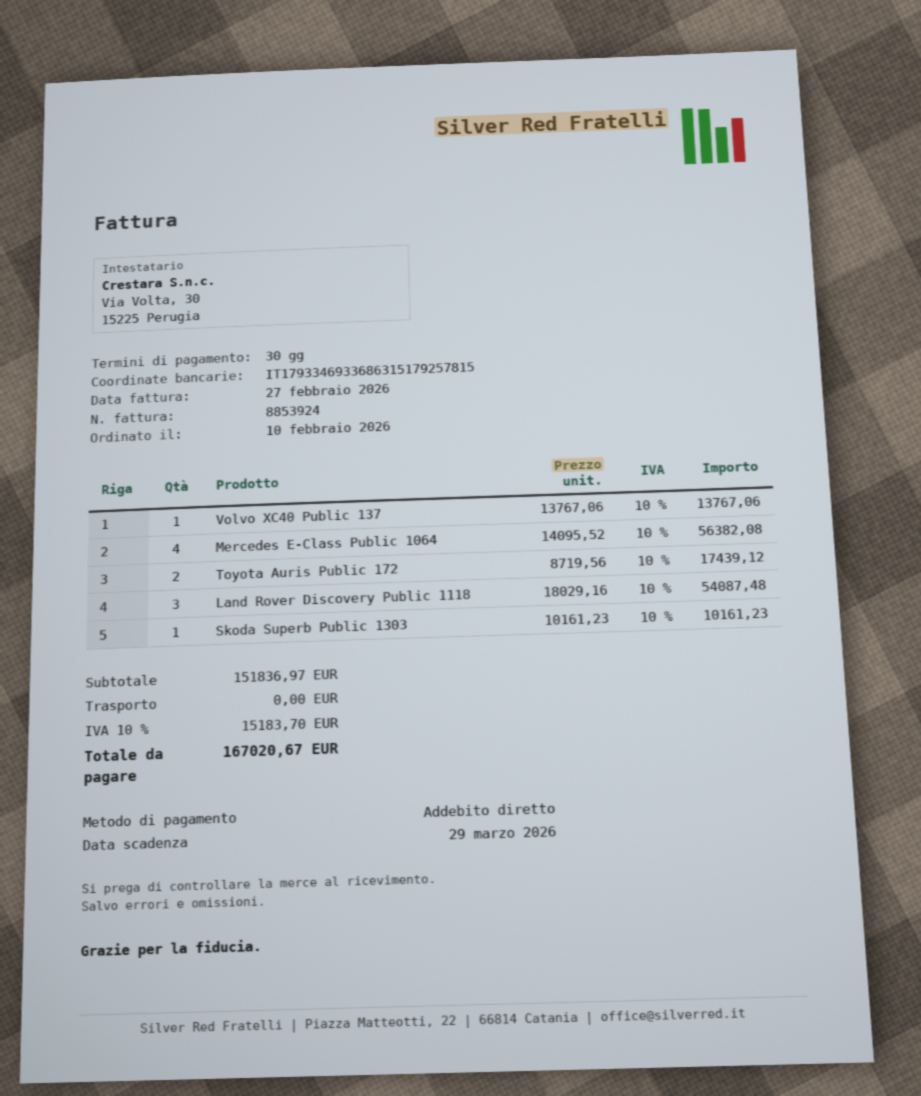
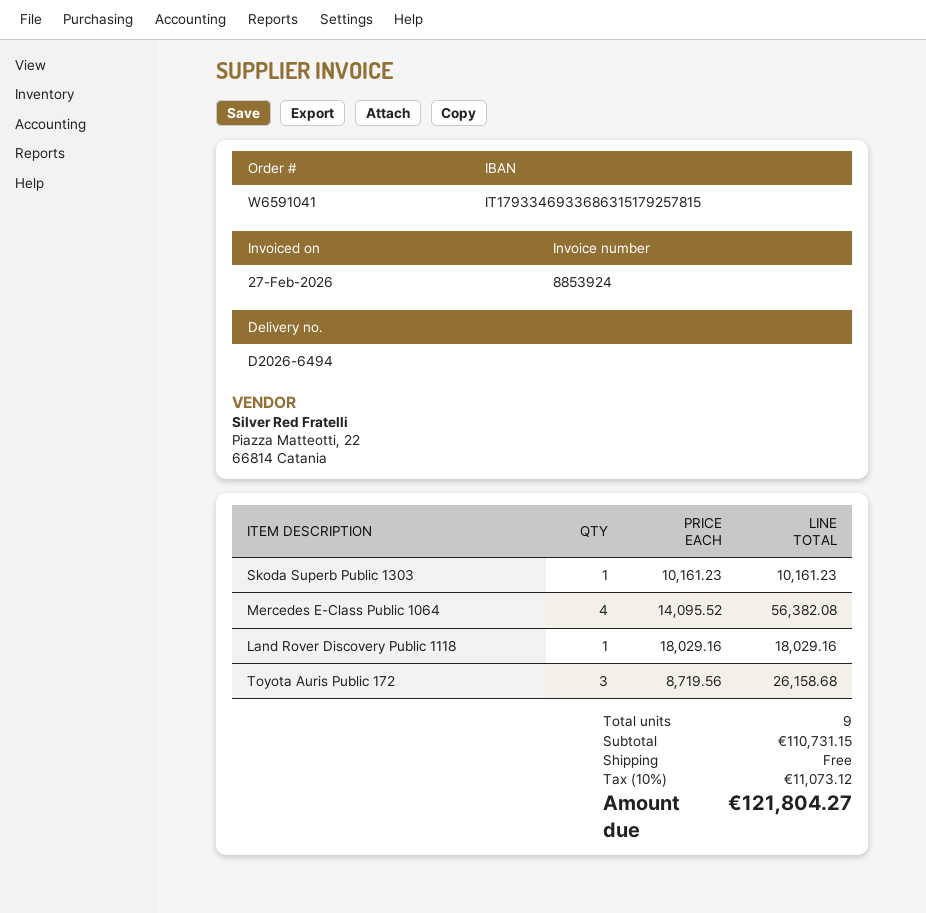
Volvo XC40 Public 137: 1 x 13767.06 = 13767.06 -> none
Toyota Auris Public 172: 2 x 8719.56 = 17439.12 -> 3 x 8719.56 = 26158.68
Land Rover Discovery Public 1118: 3 x 18029.16 = 54087.48 -> 1 x 18029.16 = 18029.16
subtotal: 151836.97 -> 110731.15
tax: 10% = 15183.70 -> 10% = 11073.12
total: 167020.67 -> 121804.27

